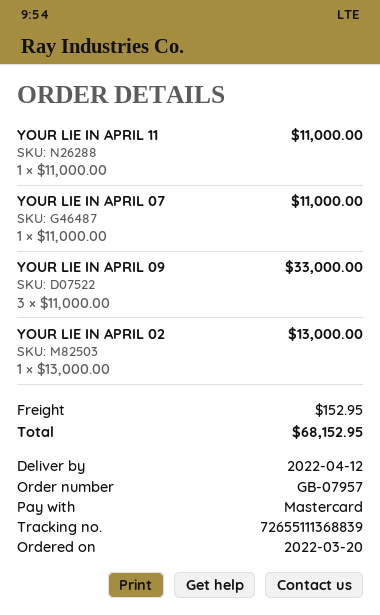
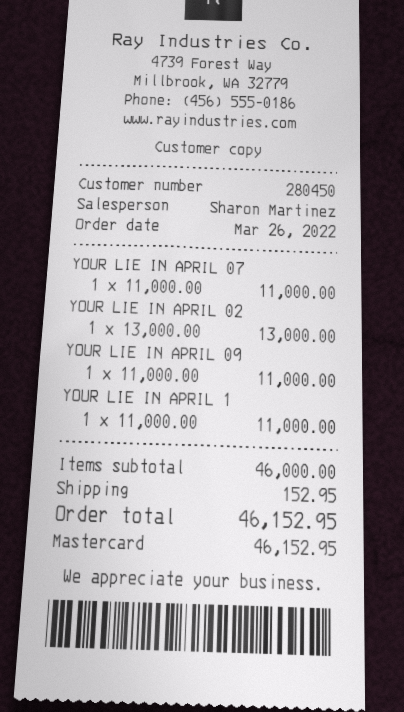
order date: 2022-03-20 -> 2022-03-26
YOUR LIE IN APRIL 09: 3 x 11000.00 = 33000.00 -> 1 x 11000.00 = 11000.00
total: 68152.95 -> 46152.95

